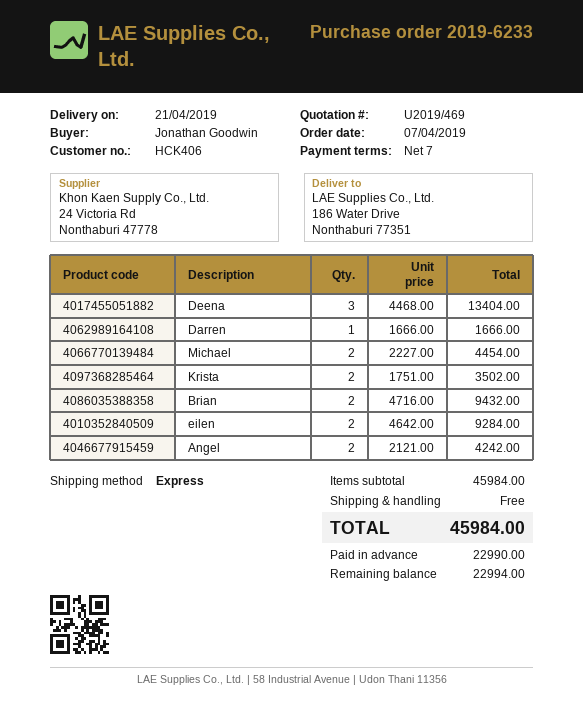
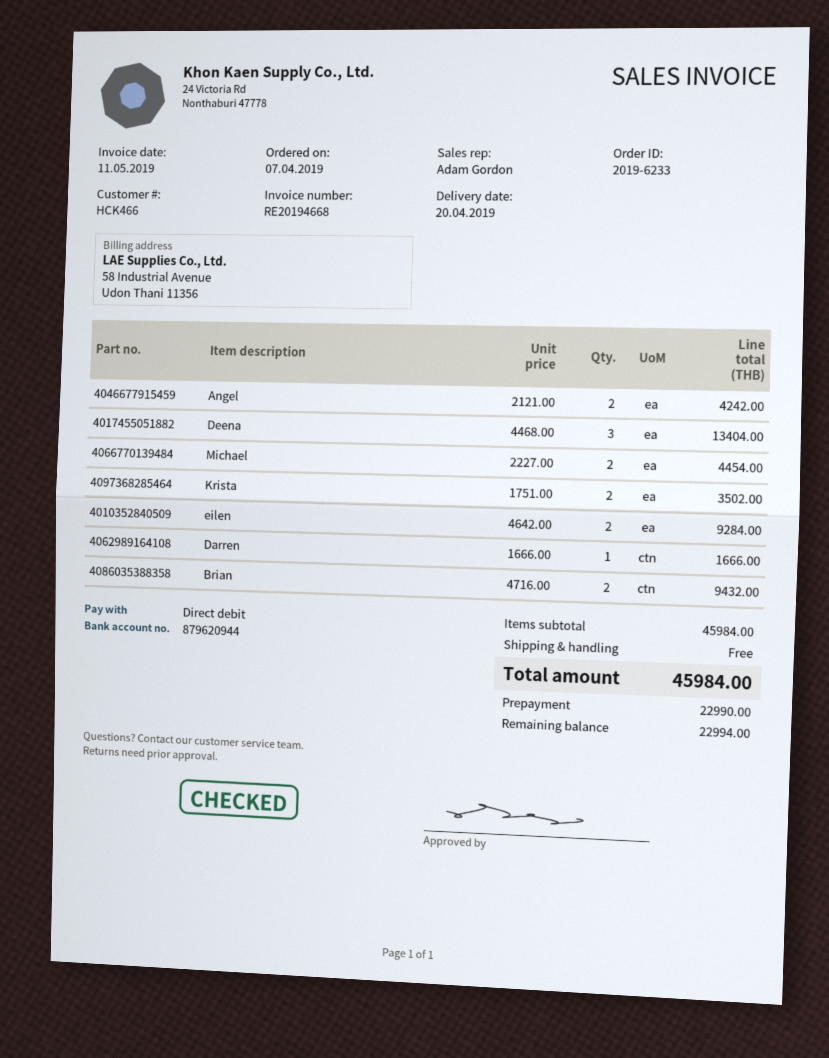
delivery date: 2019-04-21 -> 2019-04-20
customer number: HCK406 -> HCK466

